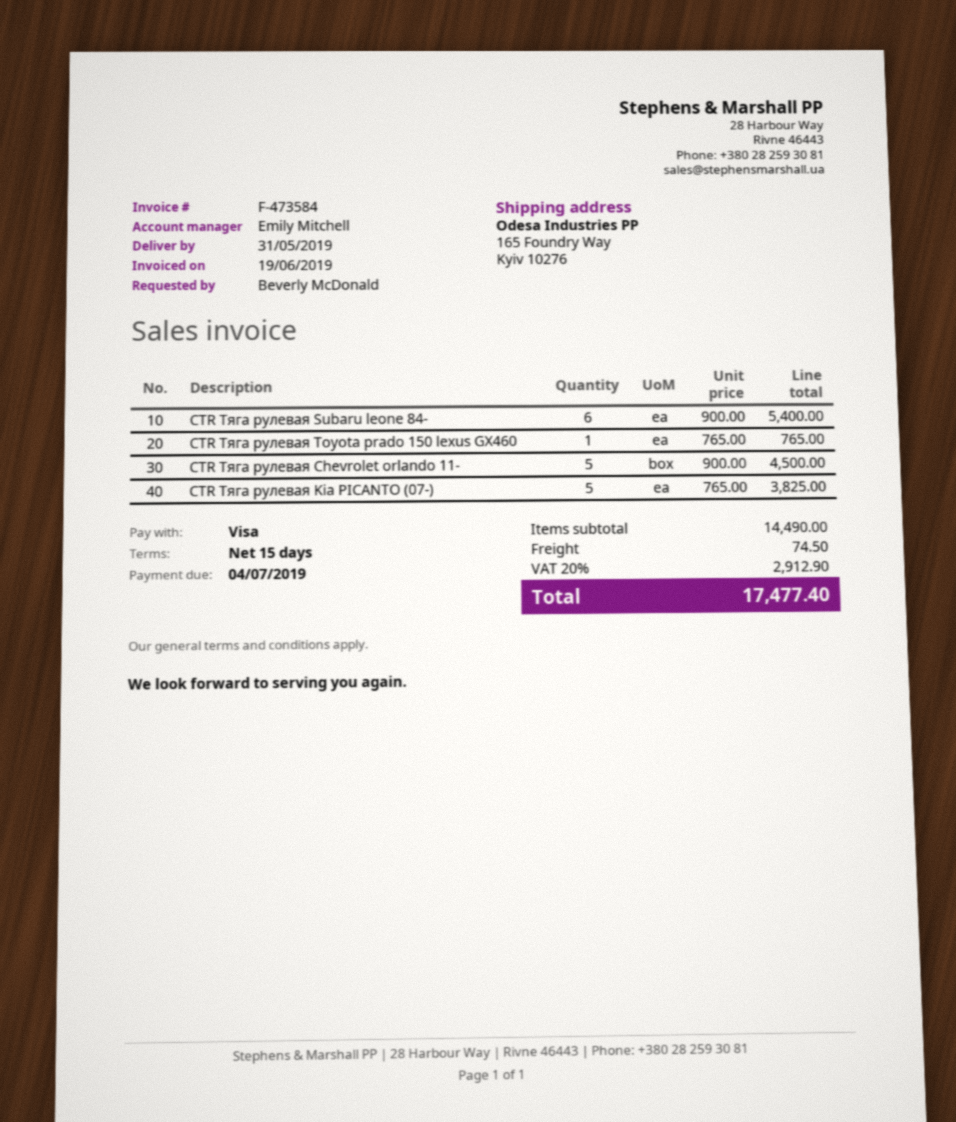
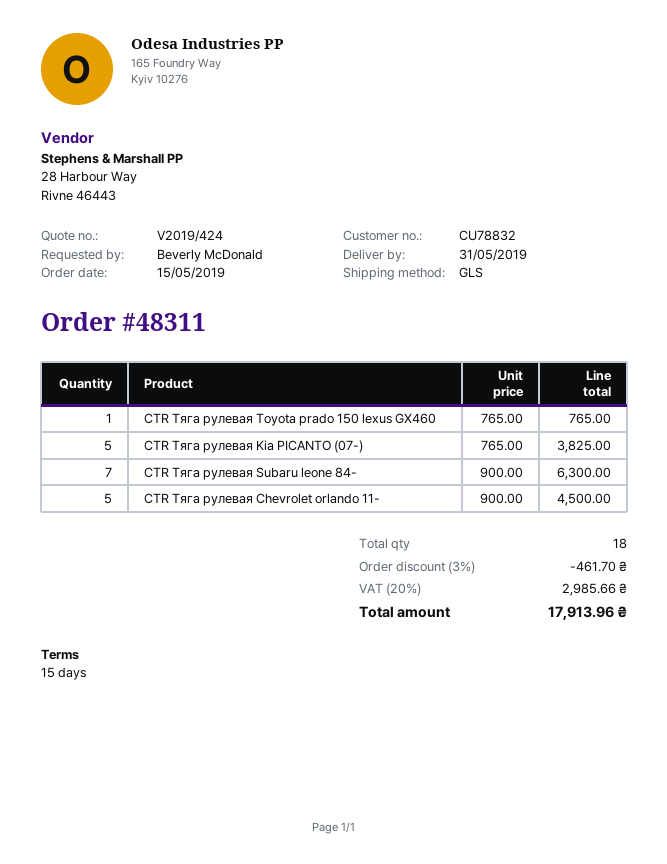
CTR Тяга рулевая Subaru leone 84-: 6 x 900.00 = 5400.00 -> 7 x 900.00 = 6300.00
discount: none -> 3% = 461.70
shipping: 74.50 -> none
tax: 20% = 2912.90 -> 20% = 2985.66
total: 17477.40 -> 17913.96

